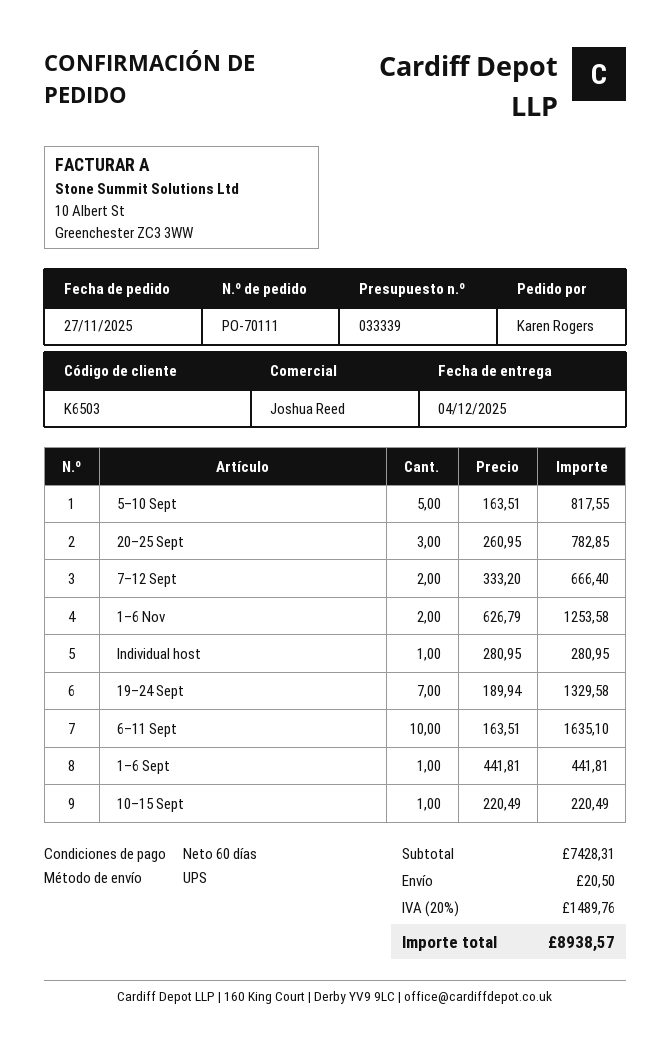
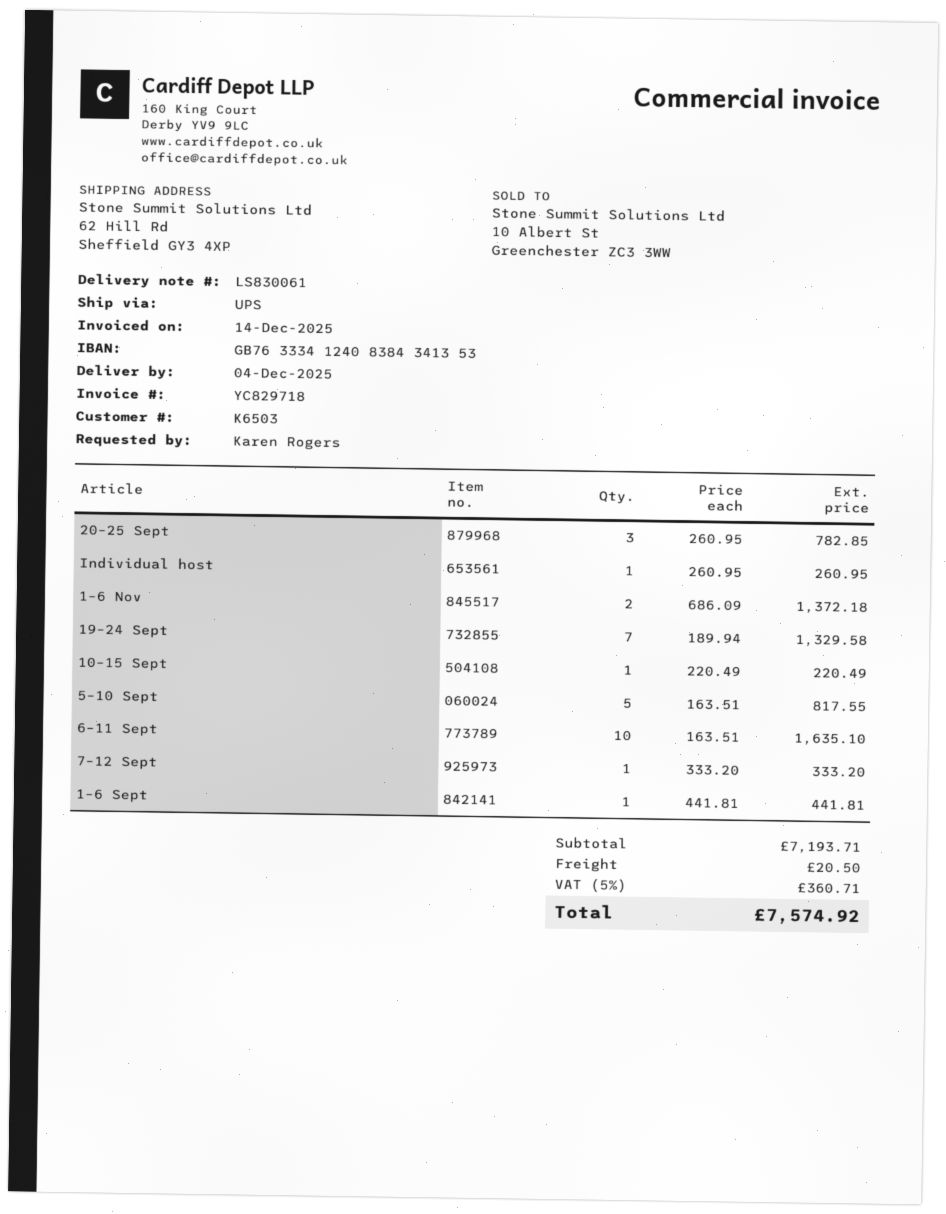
7–12 Sept: 2 x 333.20 = 666.40 -> 1 x 333.20 = 333.20
1–6 Nov: 2 x 626.79 = 1253.58 -> 2 x 686.09 = 1372.18
Individual host: 1 x 280.95 = 280.95 -> 1 x 260.95 = 260.95
subtotal: 7428.31 -> 7193.71
tax: 20% = 1489.76 -> 5% = 360.71
total: 8938.57 -> 7574.92

